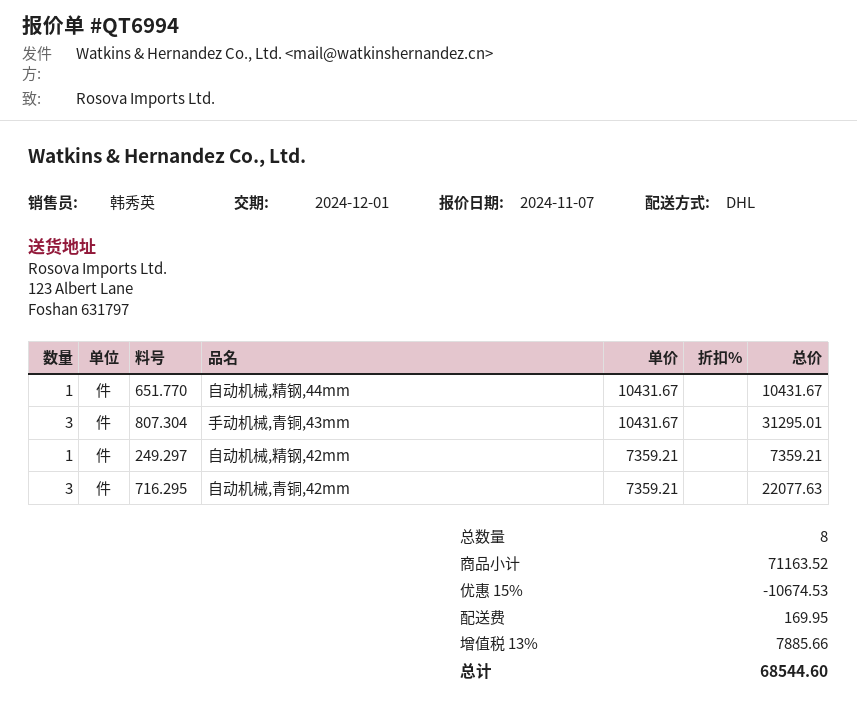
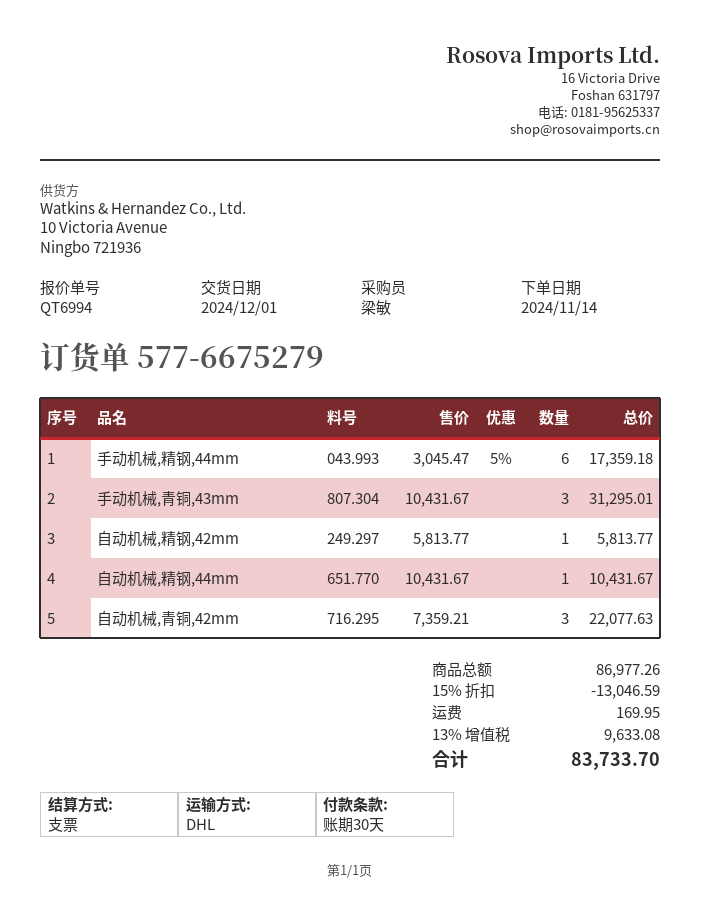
自动机械,精钢,42mm: 1 x 7359.21 = 7359.21 -> 1 x 5813.77 = 5813.77
手动机械,精钢,44mm: none -> 6 x 3045.47 - 5% = 17359.18
subtotal: 71163.52 -> 86977.26
discount: 15% = 10674.53 -> 15% = 13046.59
tax: 13% = 7885.66 -> 13% = 9633.08
total: 68544.60 -> 83733.70

